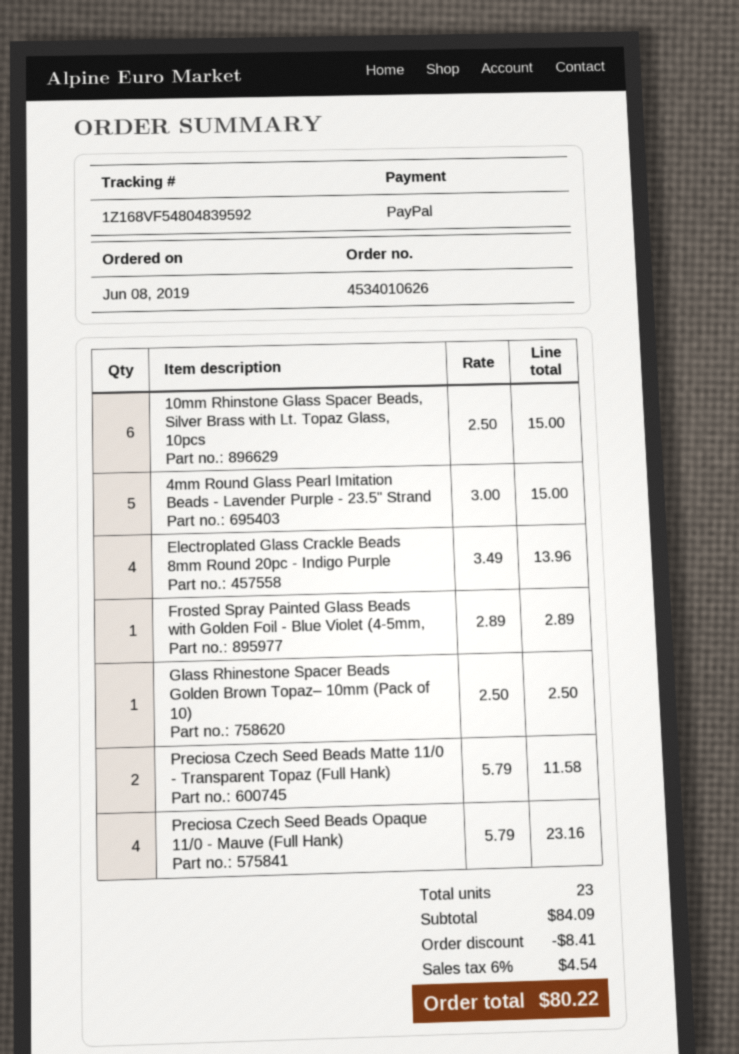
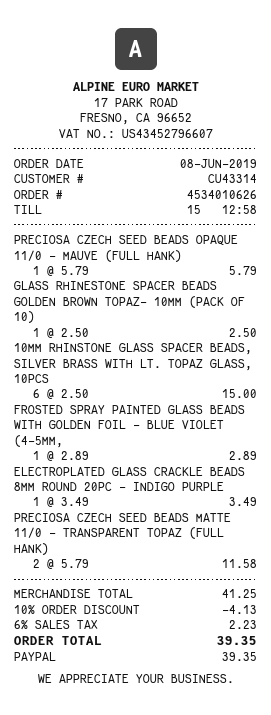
4mm Round Glass Pearl Imitation Beads - Lavender Purple - 23.5" Strand: 5 x 3.00 = 15.00 -> none
Electroplated Glass Crackle Beads 8mm Round 20pc - Indigo Purple: 4 x 3.49 = 13.96 -> 1 x 3.49 = 3.49
Preciosa Czech Seed Beads Opaque 11/0 - Mauve (Full Hank): 4 x 5.79 = 23.16 -> 1 x 5.79 = 5.79
subtotal: 84.09 -> 41.25
discount: 8.41 -> 4.13
tax: 6% = 4.54 -> 6% = 2.23
total: 80.22 -> 39.35

